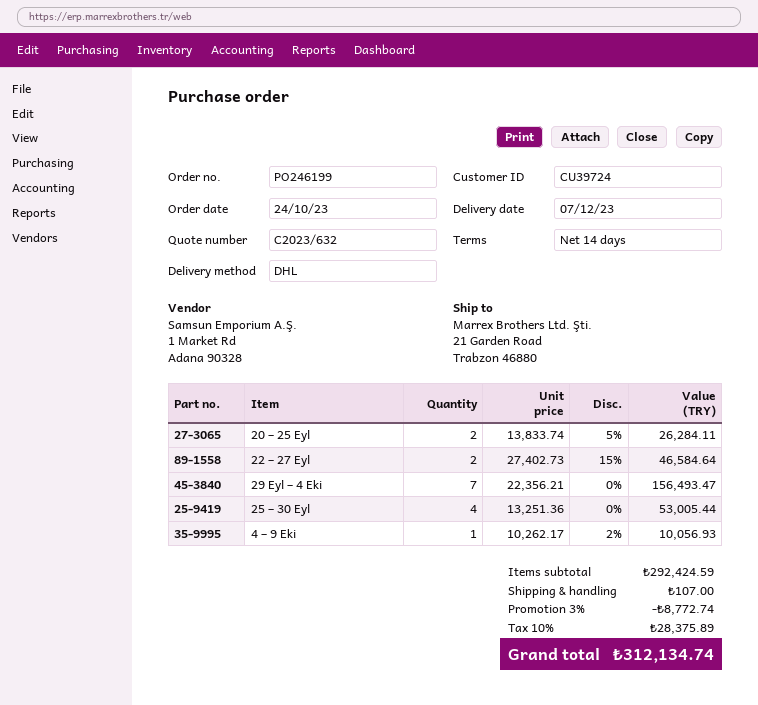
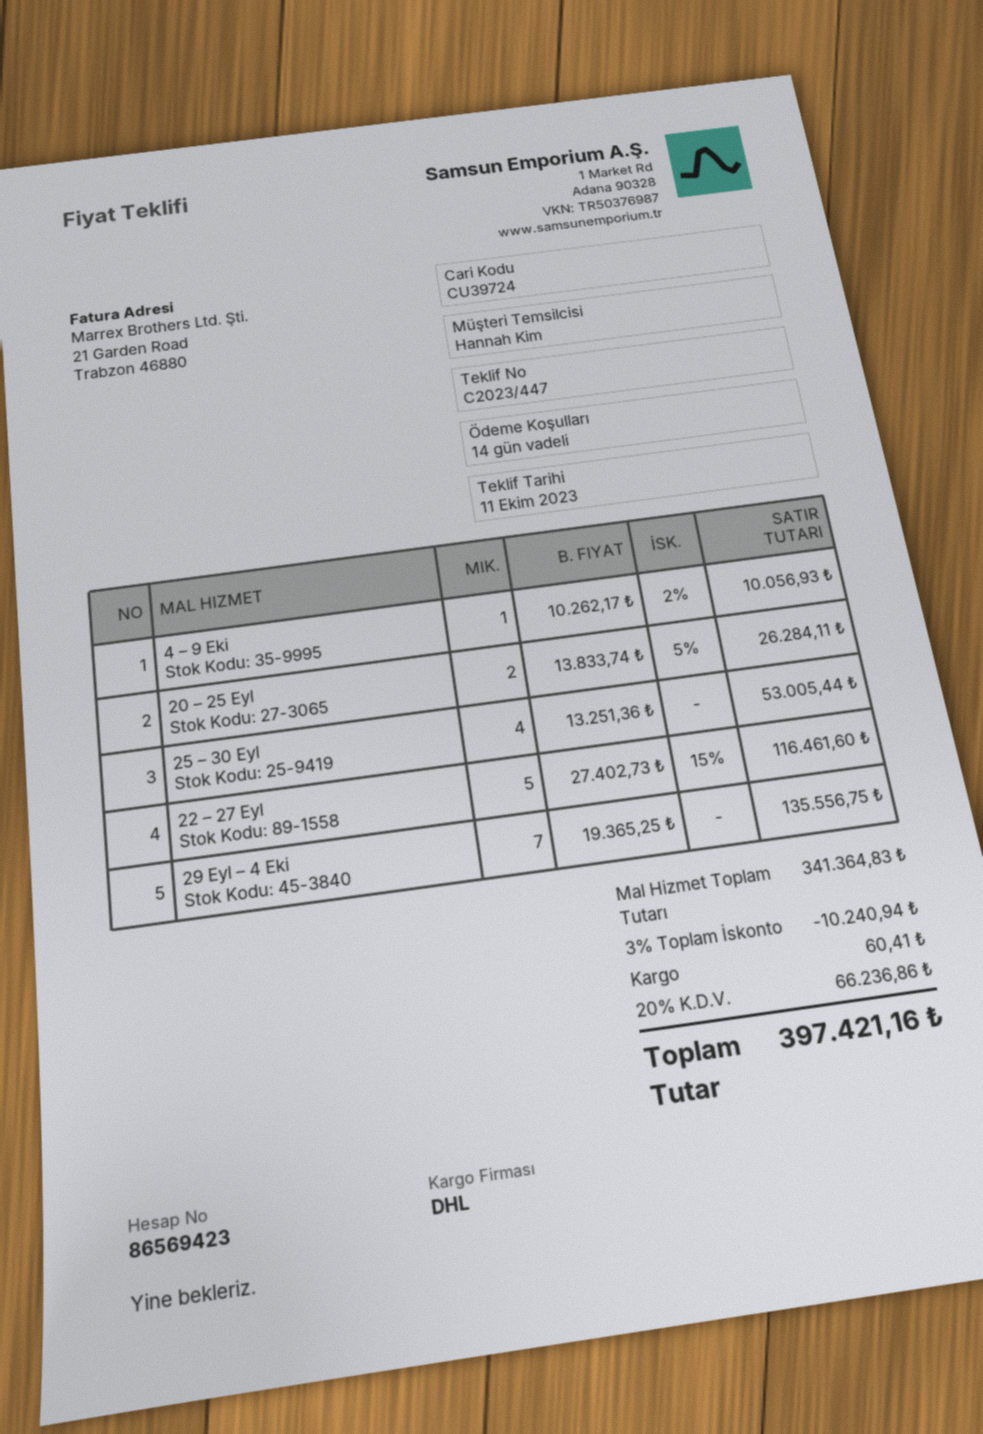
quote number: C2023/632 -> C2023/447
22 – 27 Eyl: 2 x 27402.73 - 15% = 46584.64 -> 5 x 27402.73 - 15% = 116461.60
29 Eyl – 4 Eki: 7 x 22356.21 = 156493.47 -> 7 x 19365.25 = 135556.75
subtotal: 292424.59 -> 341364.83
discount: 3% = 8772.74 -> 3% = 10240.94
shipping: 107.00 -> 60.41
tax: 10% = 28375.89 -> 20% = 66236.86
total: 312134.74 -> 397421.16

